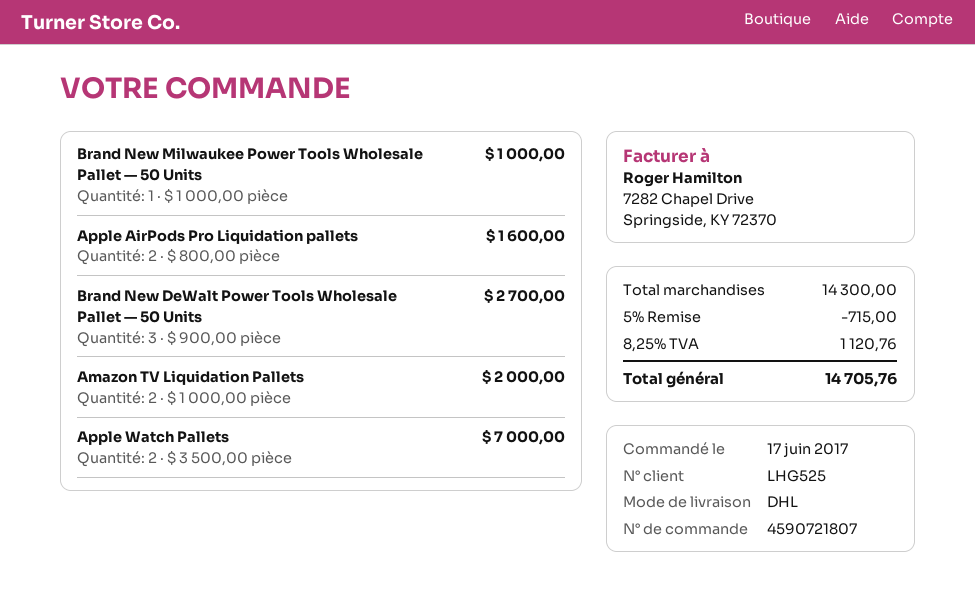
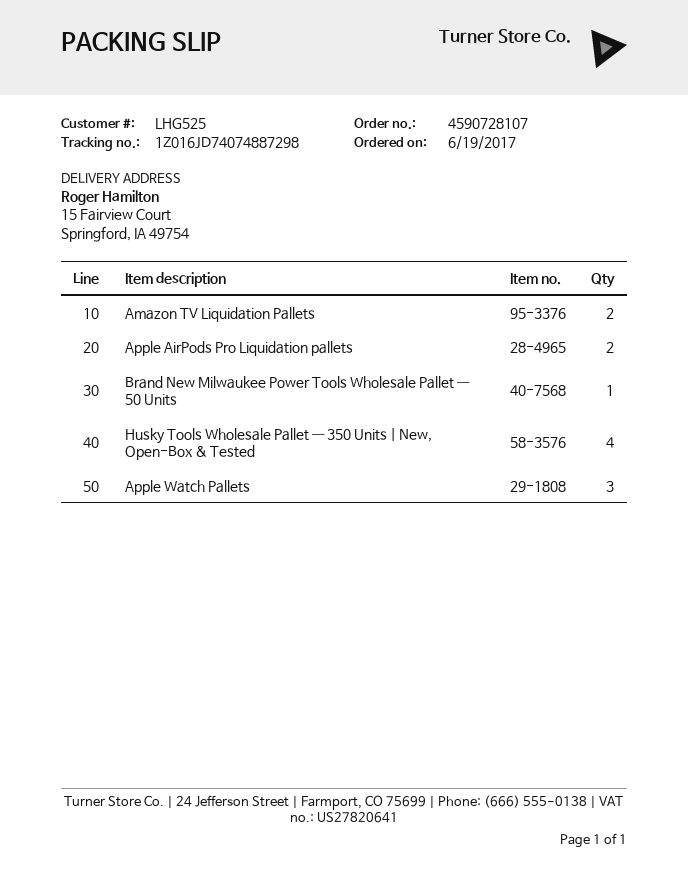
order number: 4590721807 -> 4590728107
order date: 2017-06-17 -> 2017-06-19
Brand New DeWalt Power Tools Wholesale Pallet — 50 Units: 3 -> none
Apple Watch Pallets: 2 -> 3
Husky Tools Wholesale Pallet — 350 Units | New, Open-Box & Tested: none -> 4

